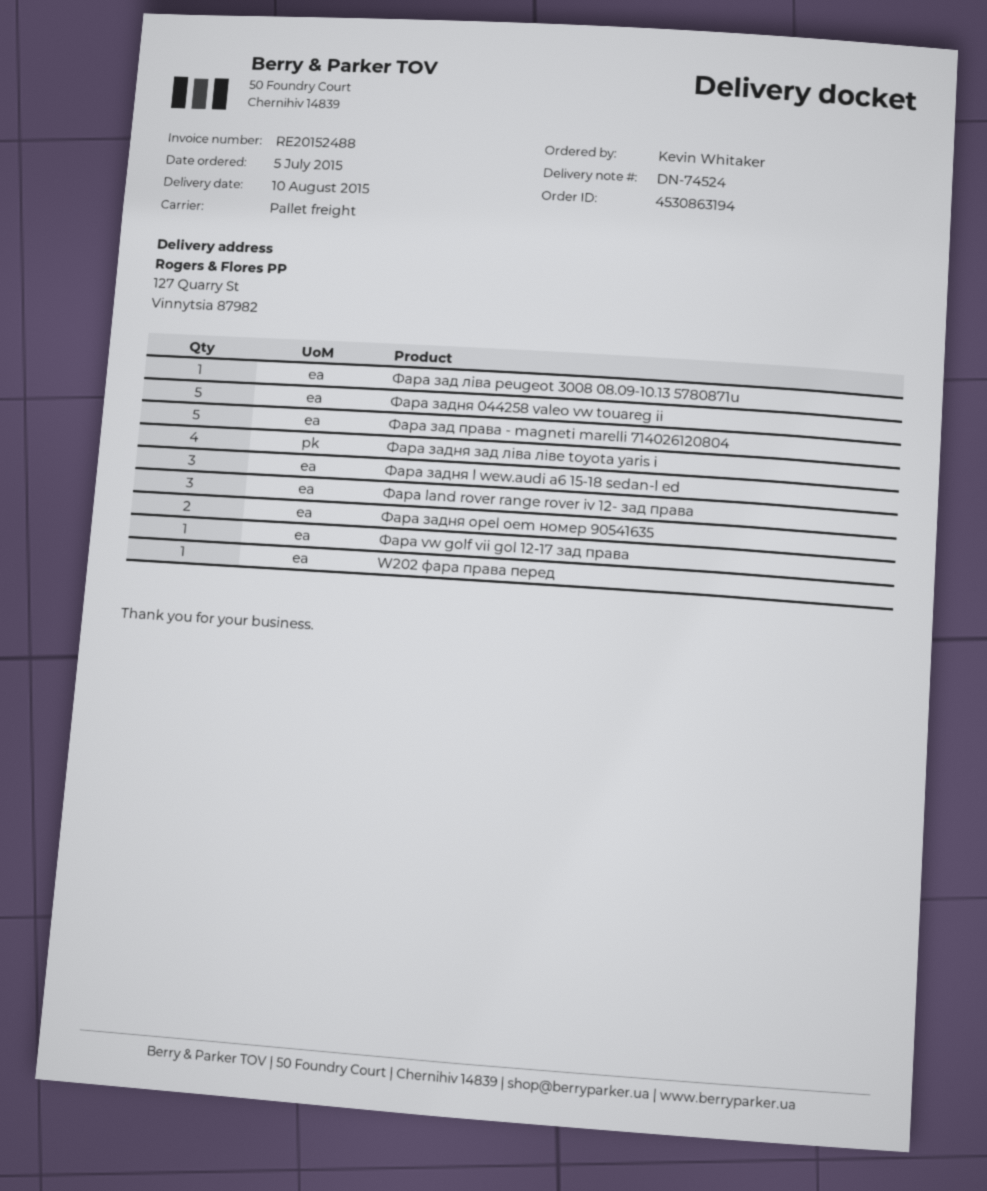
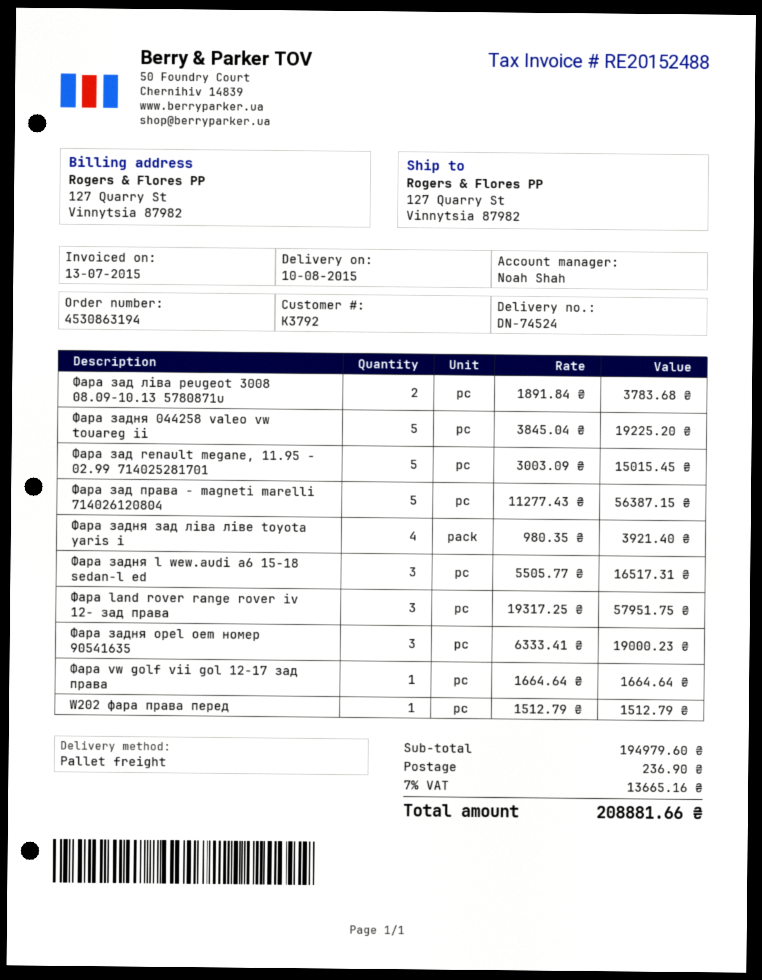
Фара зад ліва peugeot 3008 08.09-10.13 5780871u: 1 -> 2
Фара задня opel oem номер 90541635: 2 -> 3
Фара зад renault megane, 11.95 - 02.99 714025281701: none -> 5

